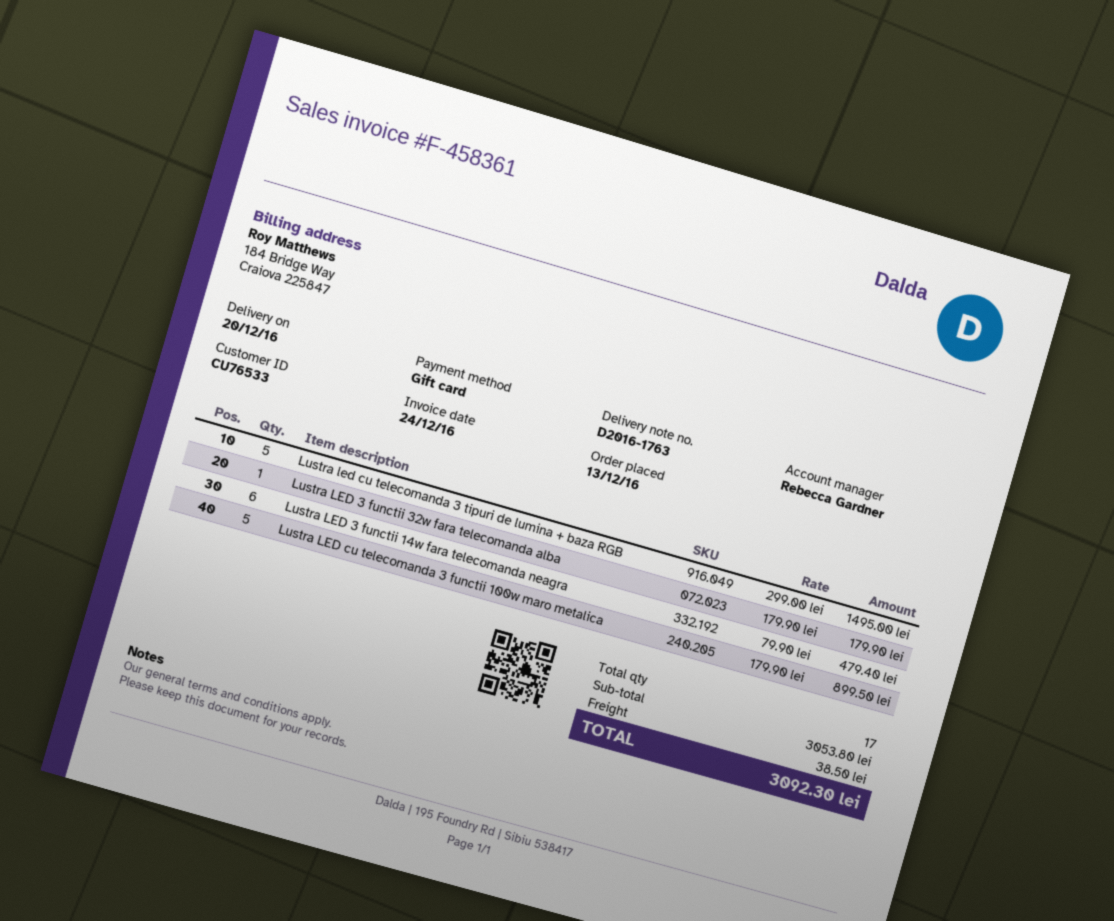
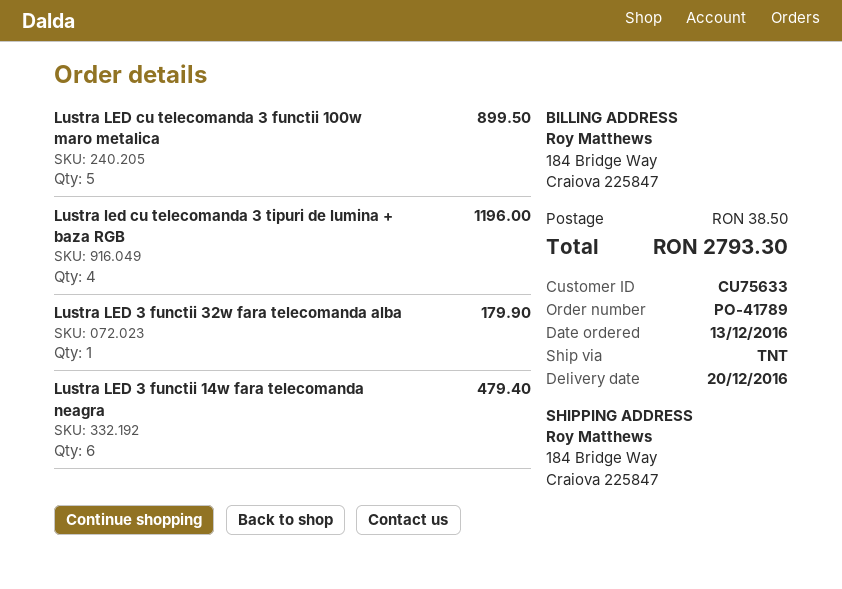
customer number: CU76533 -> CU75633
Lustra led cu telecomanda 3 tipuri de lumina + baza RGB: 5 for 1495.00 -> 4 for 1196.00
total: 3092.30 -> 2793.30

